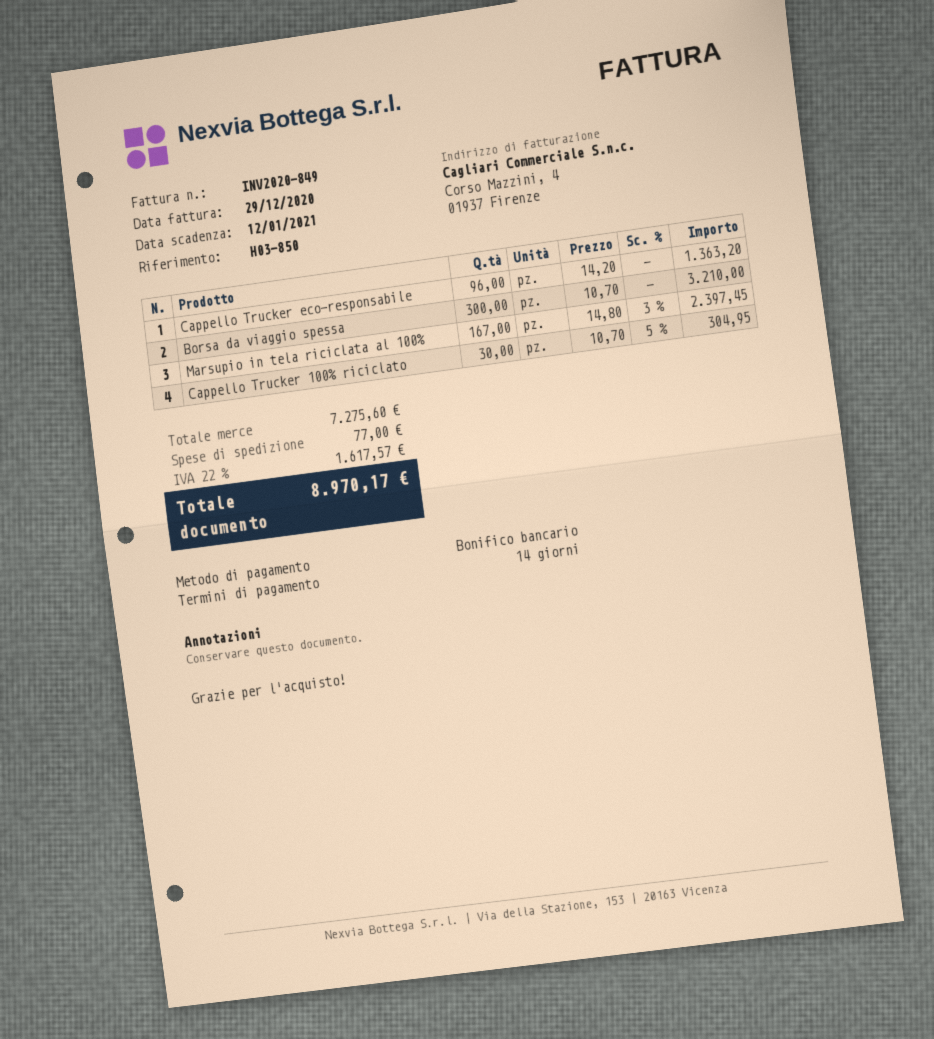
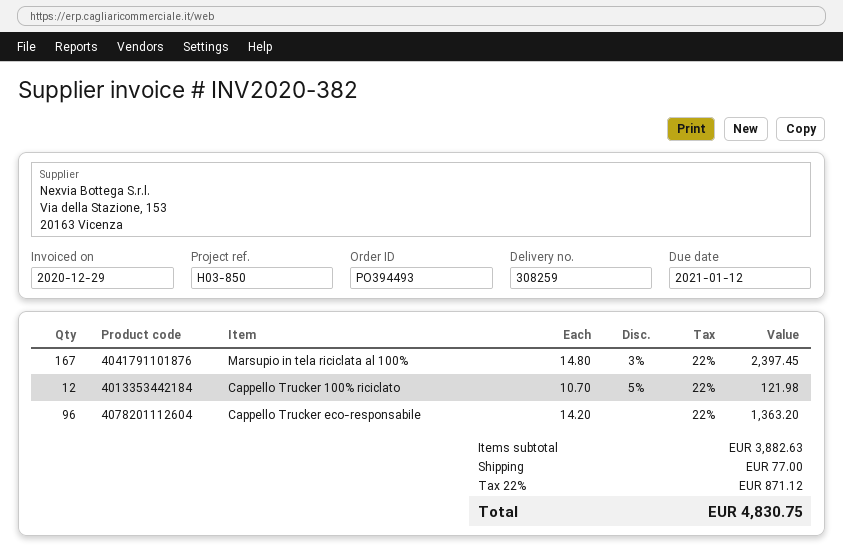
invoice number: INV2020-849 -> INV2020-382
Borsa da viaggio spessa: 300 x 10.70 = 3210.00 -> none
Cappello Trucker 100% riciclato: 30 x 10.70 - 5% = 304.95 -> 12 x 10.70 - 5% = 121.98
subtotal: 7275.60 -> 3882.63
tax: 22% = 1617.57 -> 22% = 871.12
total: 8970.17 -> 4830.75

